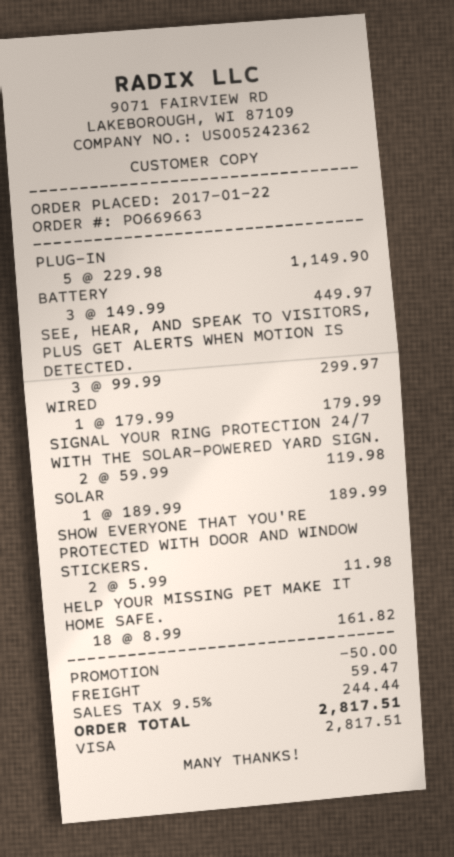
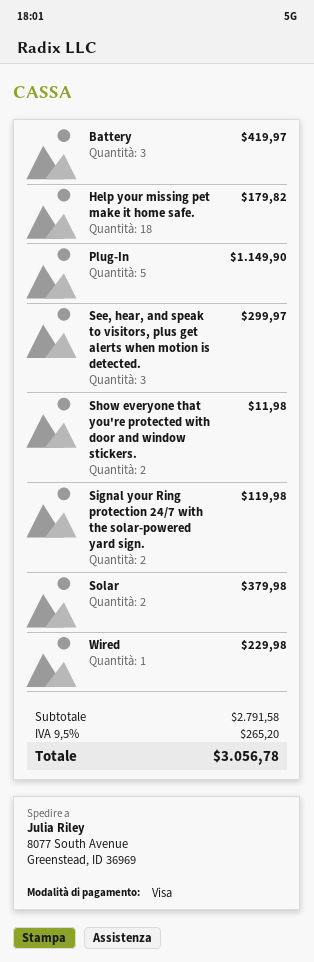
BATTERY: 3 for 449.97 -> 3 for 419.97
WIRED: 1 for 179.99 -> 1 for 229.98
SOLAR: 1 for 189.99 -> 2 for 379.98
HELP YOUR MISSING PET MAKE IT HOME SAFE.: 18 for 161.82 -> 18 for 179.82
discount: 50.00 -> none
shipping: 59.47 -> none
tax: 9.5% = 244.44 -> 9.5% = 265.20
total: 2817.51 -> 3056.78

